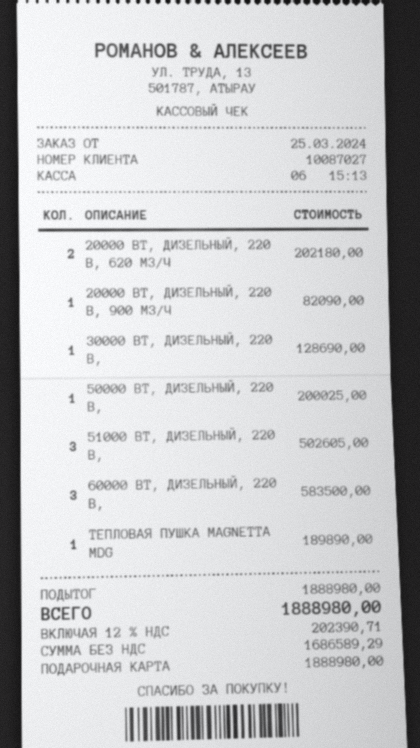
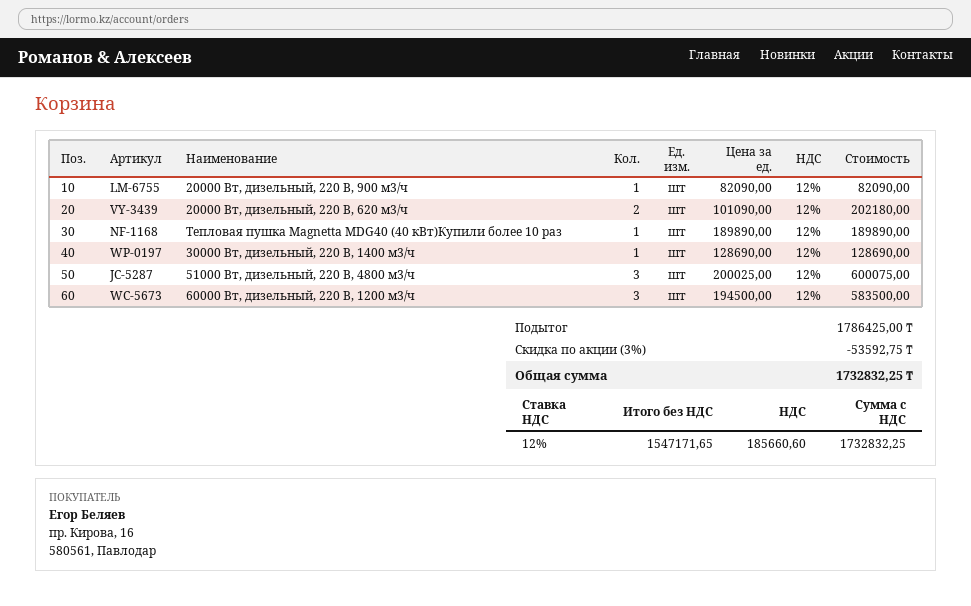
50000 ВТ, ДИЗЕЛЬНЫЙ, 220 В,: 1 for 200025.00 -> none
51000 ВТ, ДИЗЕЛЬНЫЙ, 220 В,: 3 for 502605.00 -> 3 for 600075.00
subtotal: 1888980.00 -> 1786425.00
discount: none -> 3% = 53592.75
net: 1686589.29 -> 1547171.65
tax: 12% = 202390.71 -> 12% = 185660.60
total: 1888980.00 -> 1732832.25

